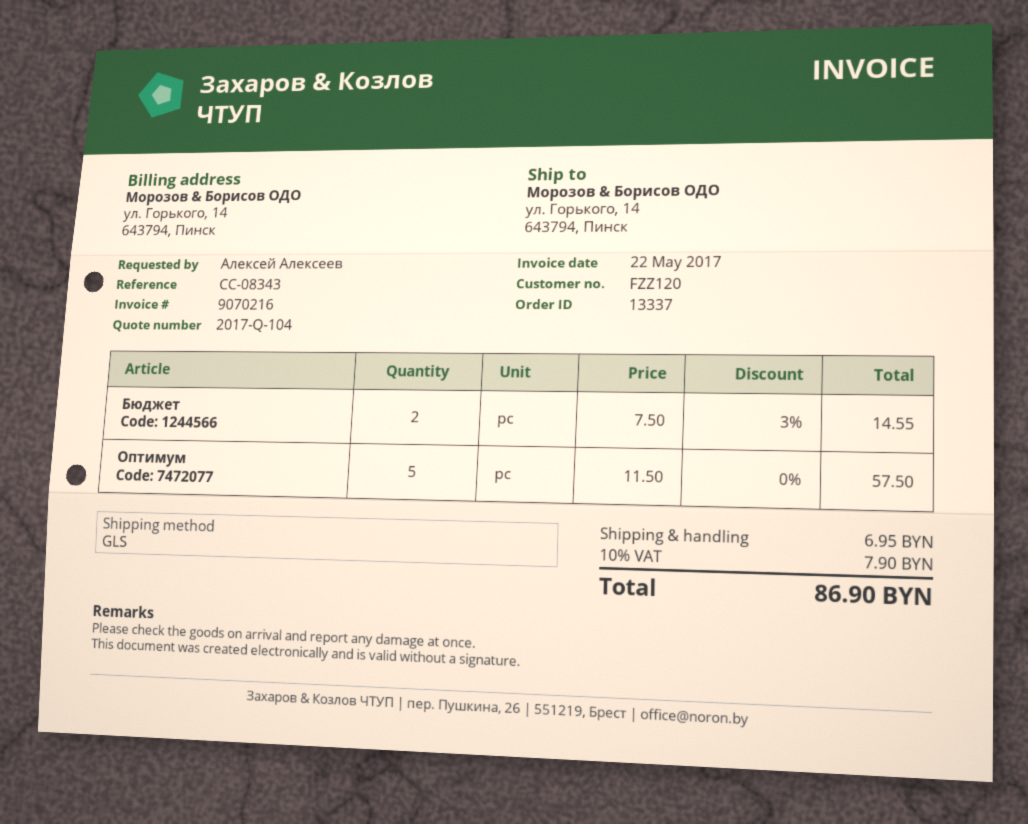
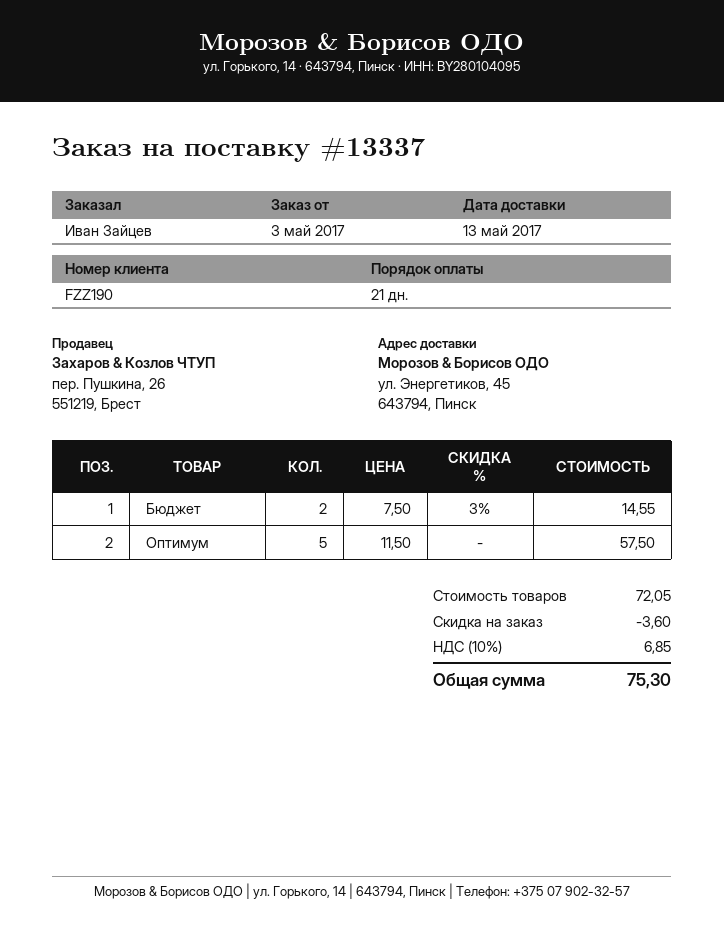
customer number: FZZ120 -> FZZ190
ordered by: Алексей Алексеев -> Иван Зайцев
ship to: ул. Горького, 14, 643794, Пинск -> ул. Энергетиков, 45, 643794, Пинск
discount: none -> 3.60
shipping: 6.95 -> none
tax: 10% = 7.90 -> 10% = 6.85
total: 86.90 -> 75.30

